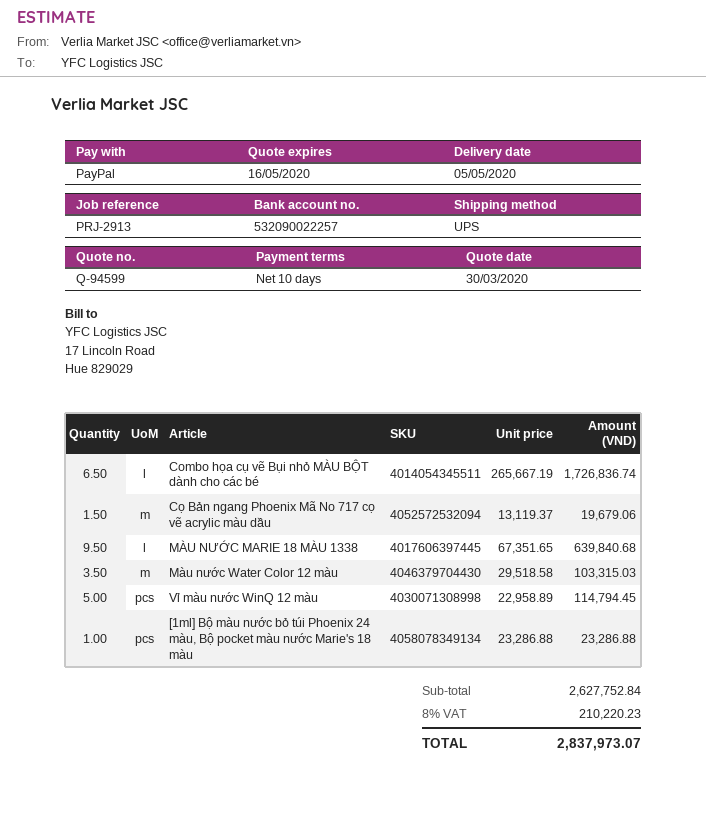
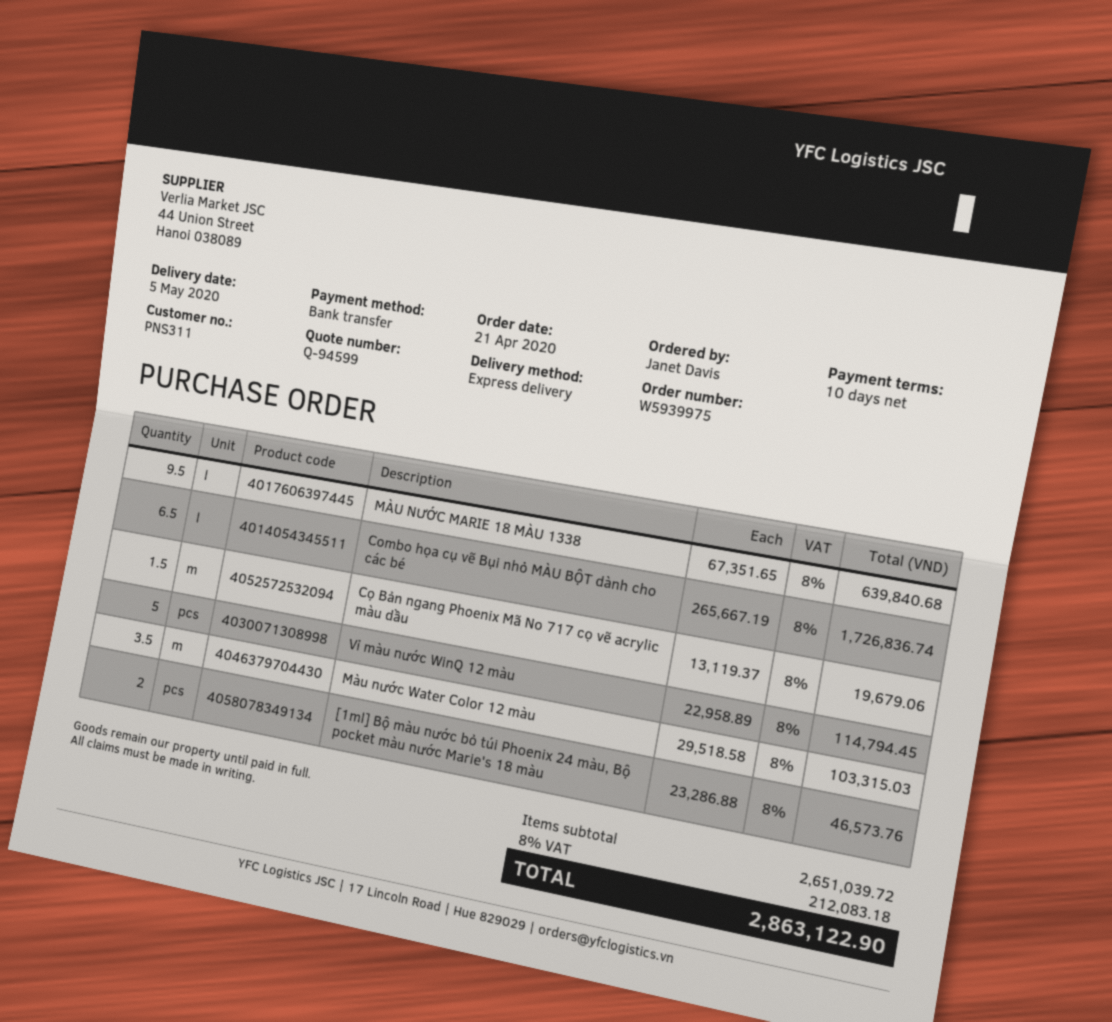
payment method: PayPal -> bank transfer
shipping method: UPS -> express
[1ml] Bộ màu nước bỏ túi Phoenix 24 màu, Bộ pocket màu nước Marie's 18 màu: 1 x 23286.88 = 23286.88 -> 2 x 23286.88 = 46573.76
subtotal: 2627752.84 -> 2651039.72
tax: 8% = 210220.23 -> 8% = 212083.18
total: 2837973.07 -> 2863122.90

